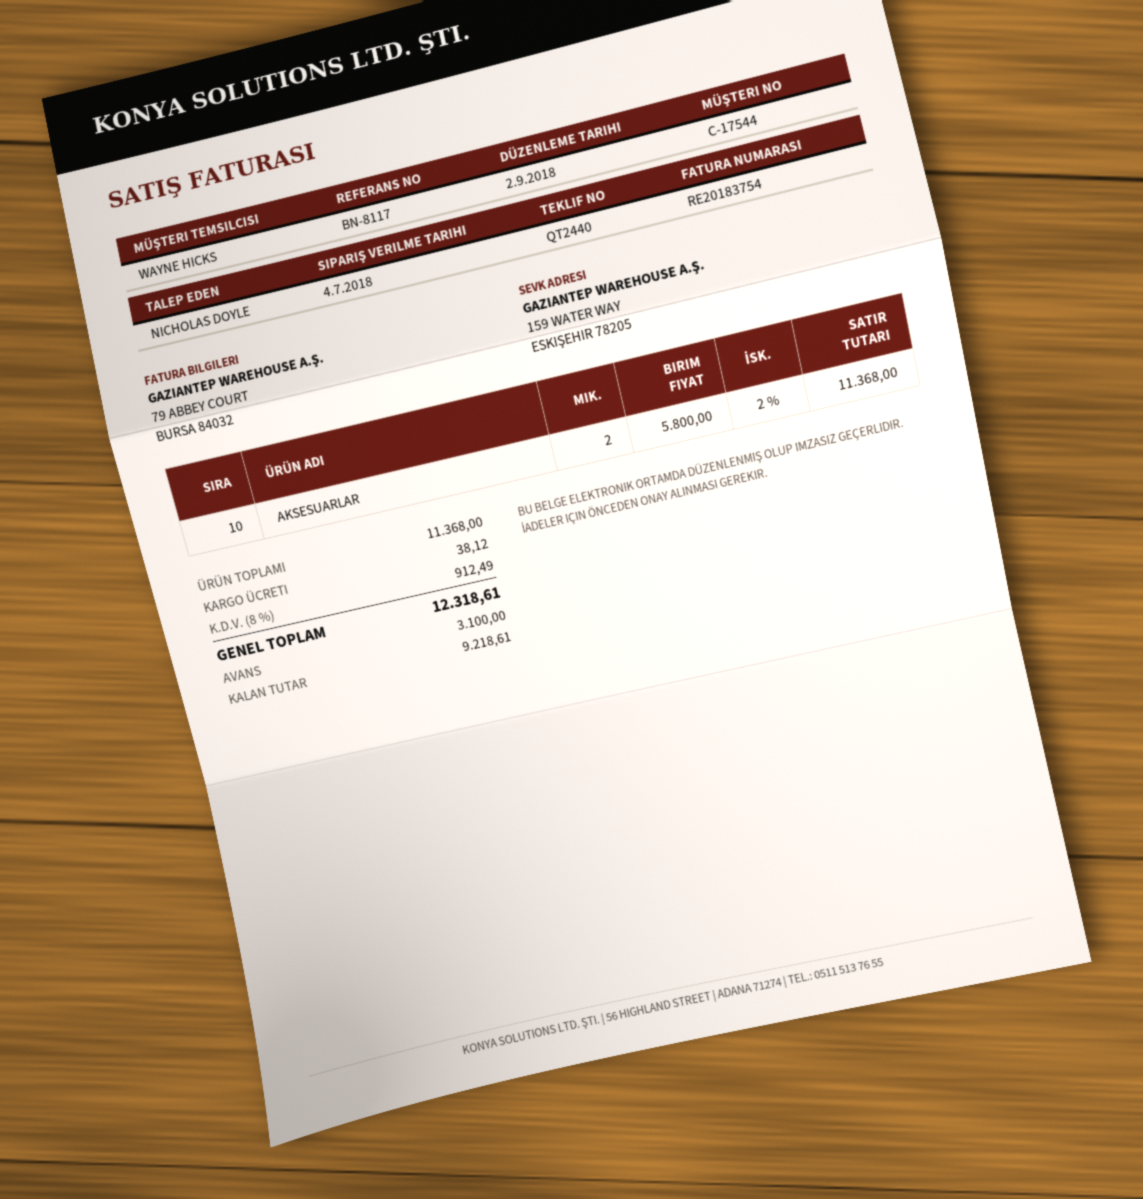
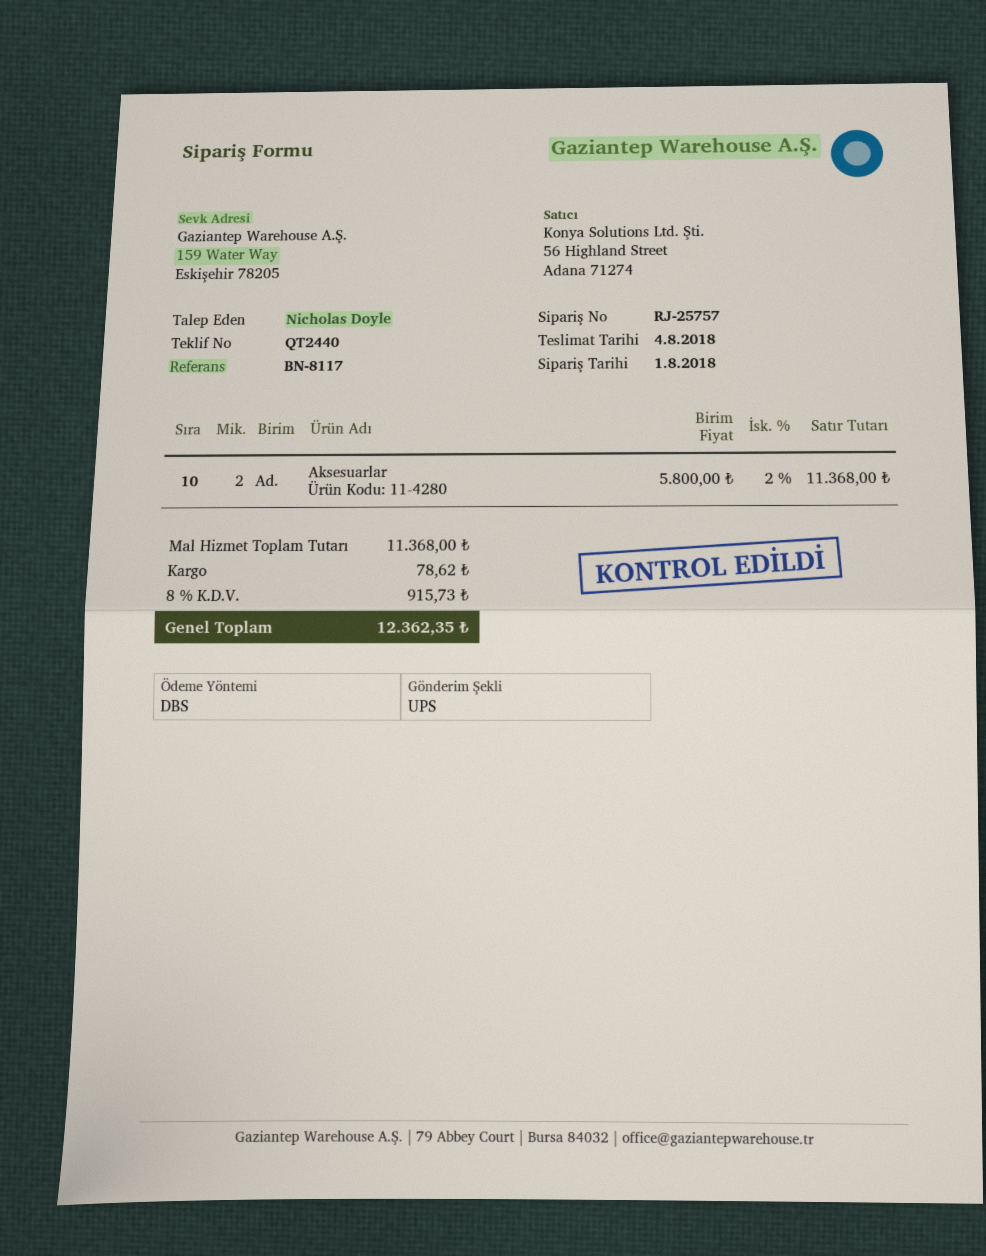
order date: 2018-07-04 -> 2018-08-01
shipping: 38.12 -> 78.62
tax: 8% = 912.49 -> 8% = 915.73
total: 12318.61 -> 12362.35

